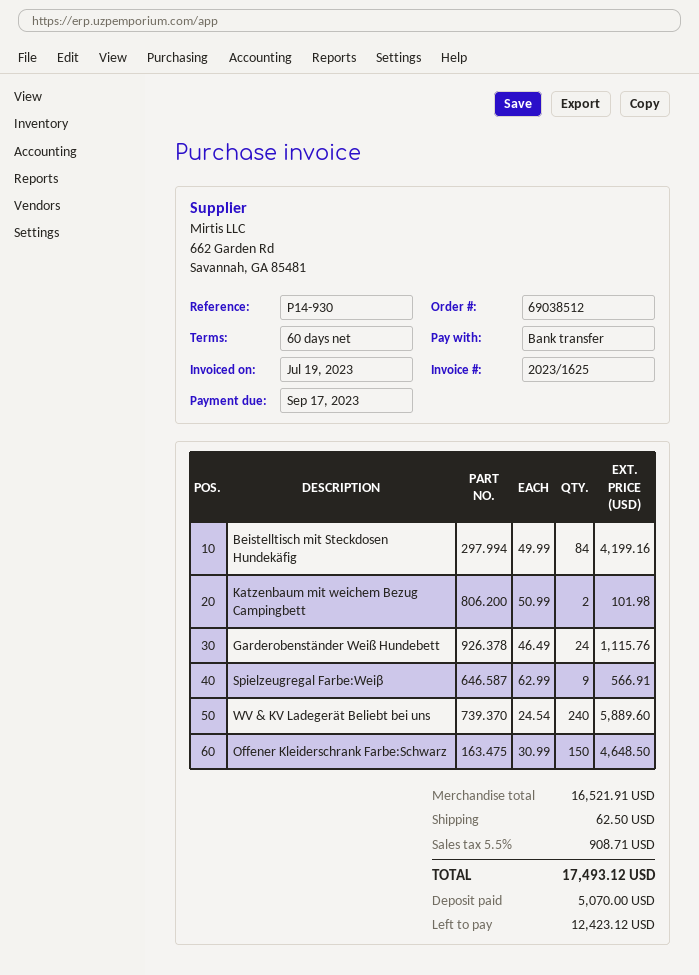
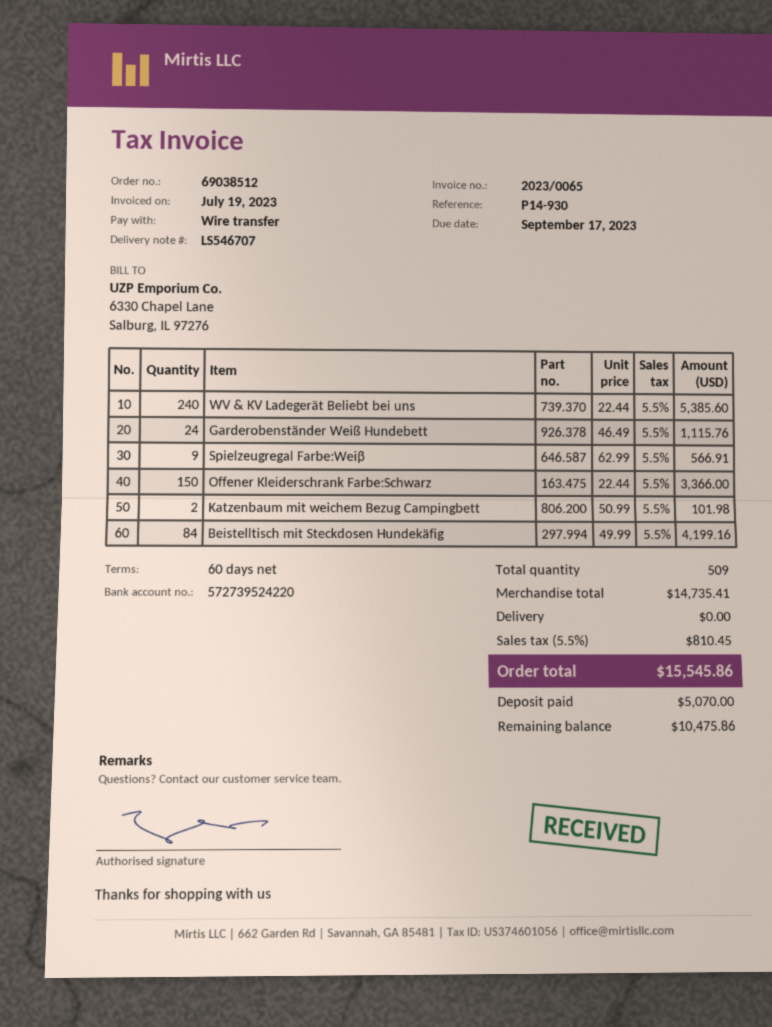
invoice number: 2023/1625 -> 2023/0065
WV & KV Ladegerät Beliebt bei uns: 240 x 24.54 = 5889.60 -> 240 x 22.44 = 5385.60
Offener Kleiderschrank Farbe:Schwarz: 150 x 30.99 = 4648.50 -> 150 x 22.44 = 3366.00
subtotal: 16521.91 -> 14735.41
shipping: 62.50 -> 0.00
tax: 5.5% = 908.71 -> 5.5% = 810.45
total: 17493.12 -> 15545.86
balance: 12423.12 -> 10475.86

